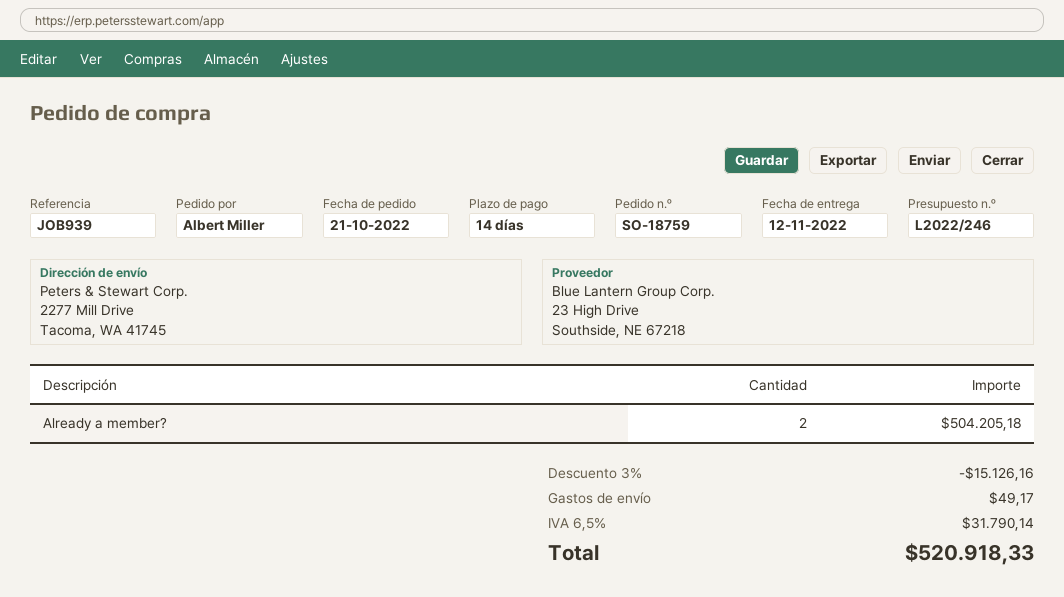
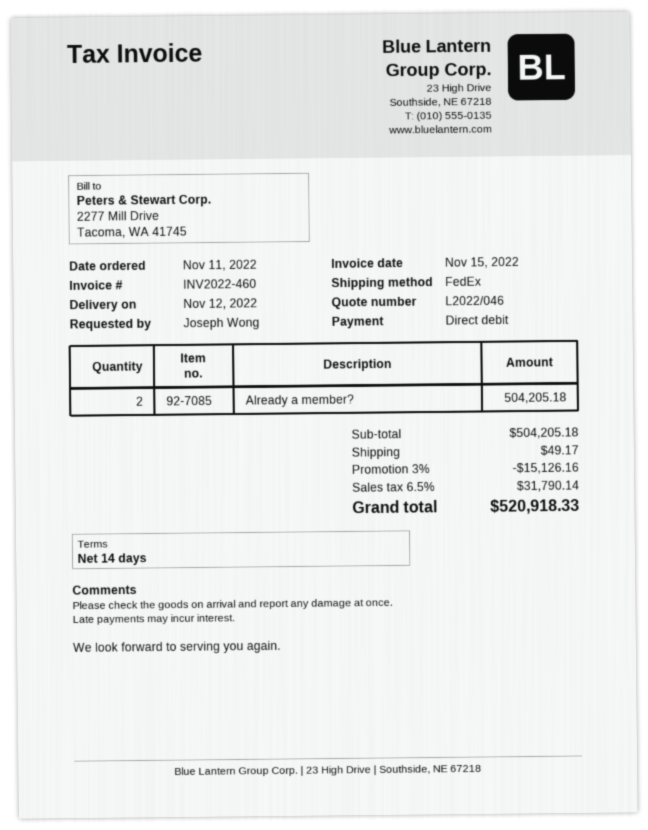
quote number: L2022/246 -> L2022/046
order date: 2022-10-21 -> 2022-11-11
ordered by: Albert Miller -> Joseph Wong

